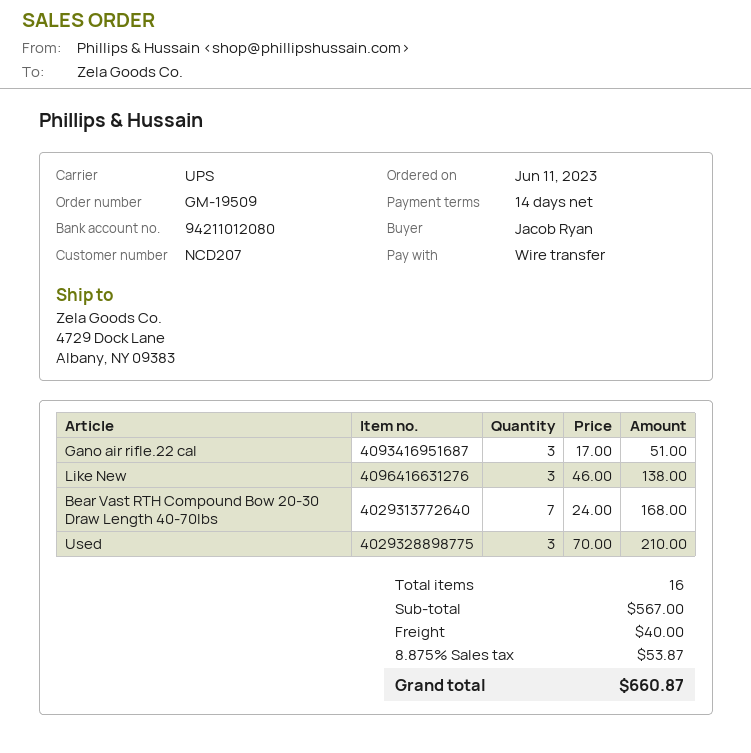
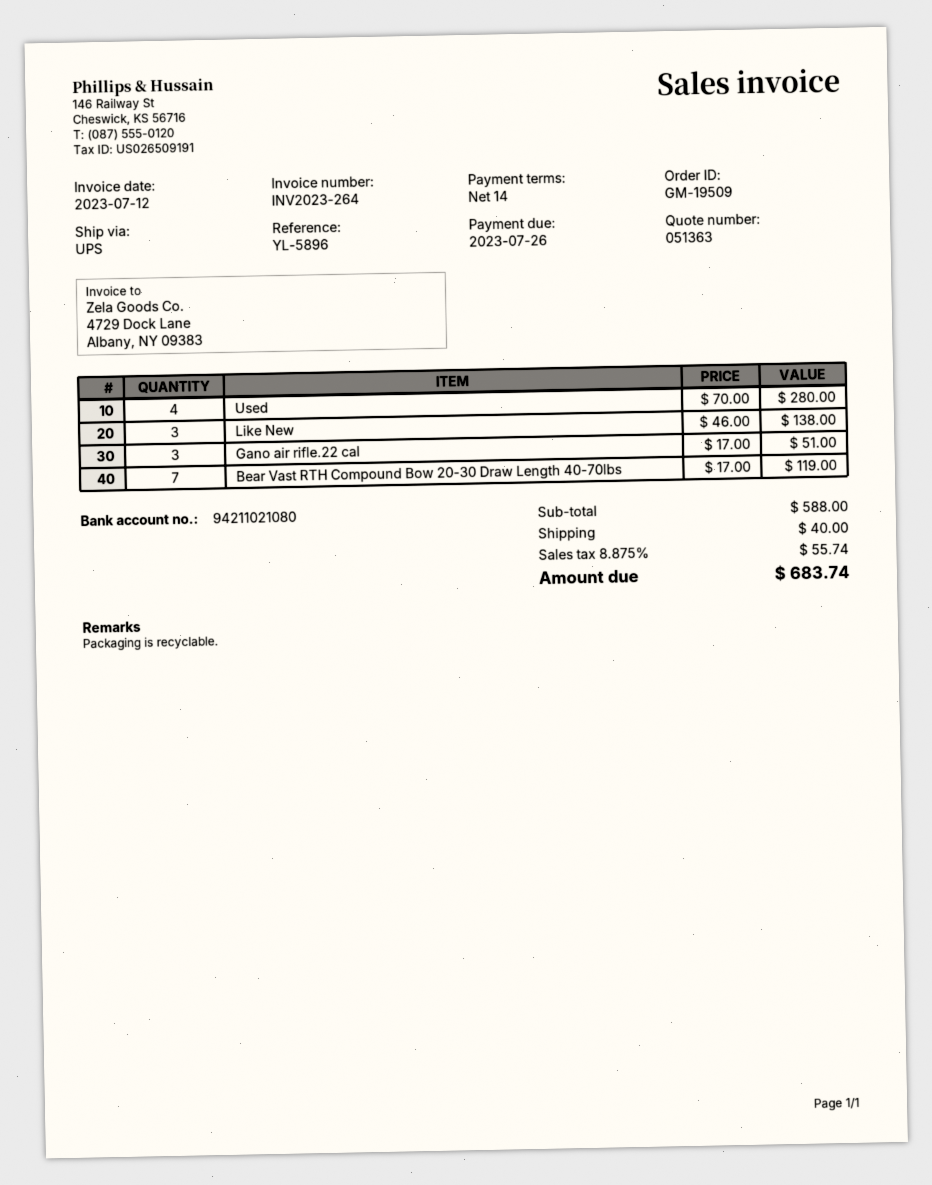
bank account: 94211012080 -> 94211021080
Bear Vast RTH Compound Bow 20-30 Draw Length 40-70lbs: 7 x 24.00 = 168.00 -> 7 x 17.00 = 119.00
Used: 3 x 70.00 = 210.00 -> 4 x 70.00 = 280.00
subtotal: 567.00 -> 588.00
tax: 8.875% = 53.87 -> 8.875% = 55.74
total: 660.87 -> 683.74

